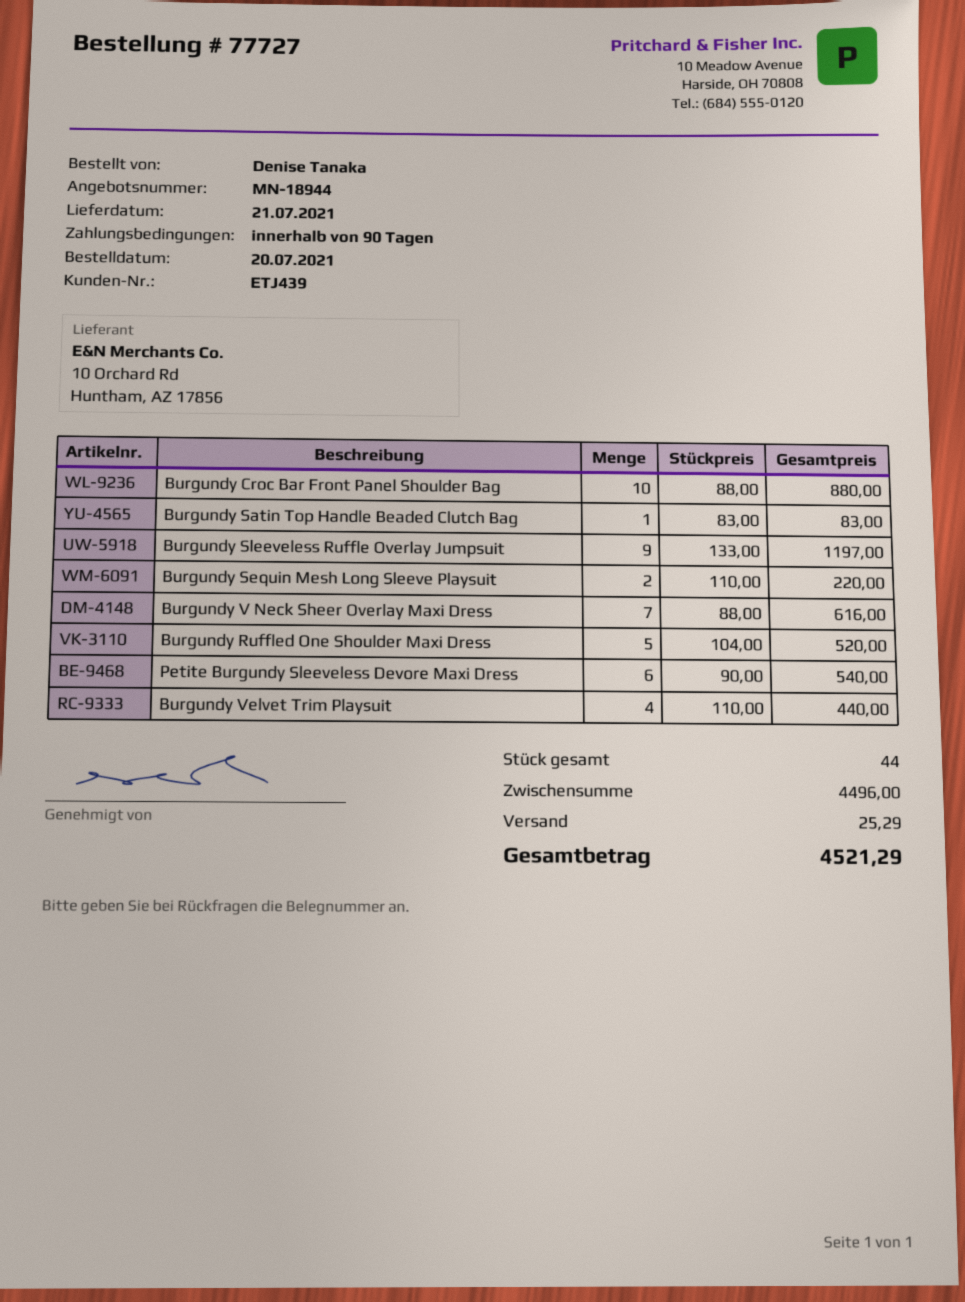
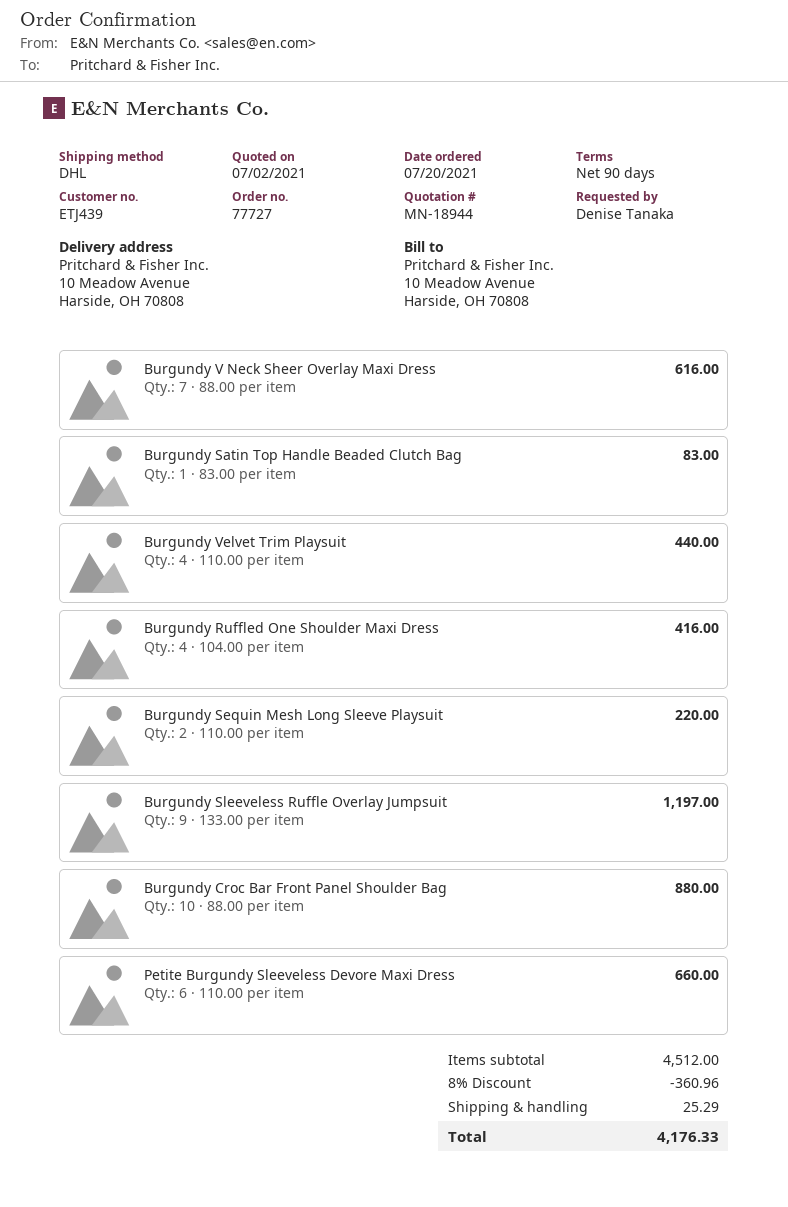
Burgundy Ruffled One Shoulder Maxi Dress: 5 x 104.00 = 520.00 -> 4 x 104.00 = 416.00
Petite Burgundy Sleeveless Devore Maxi Dress: 6 x 90.00 = 540.00 -> 6 x 110.00 = 660.00
subtotal: 4496.00 -> 4512.00
discount: none -> 8% = 360.96
total: 4521.29 -> 4176.33

